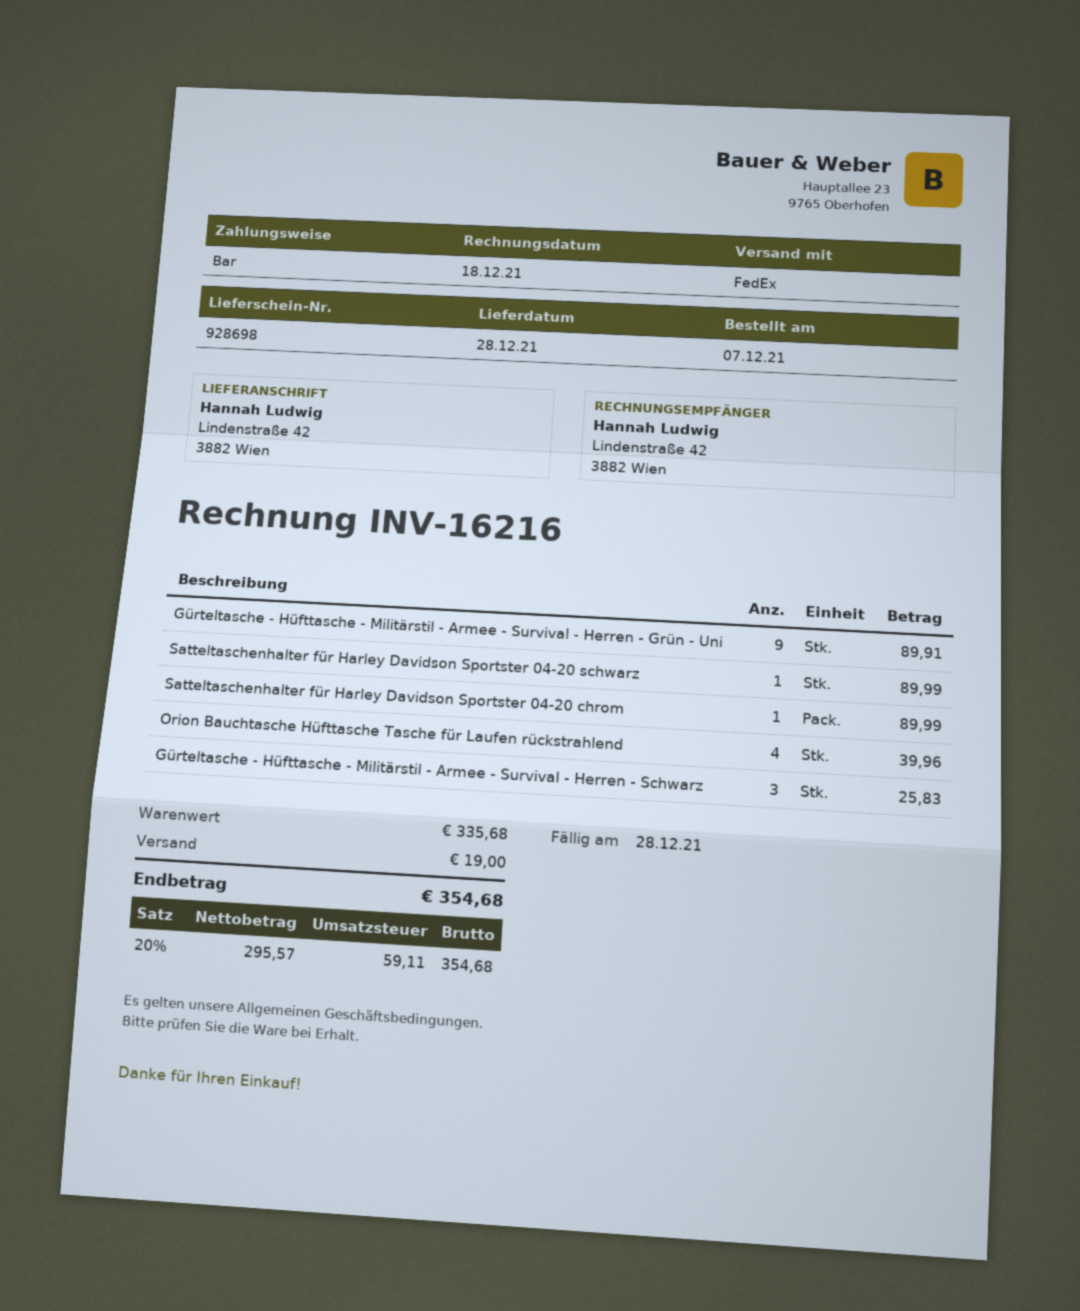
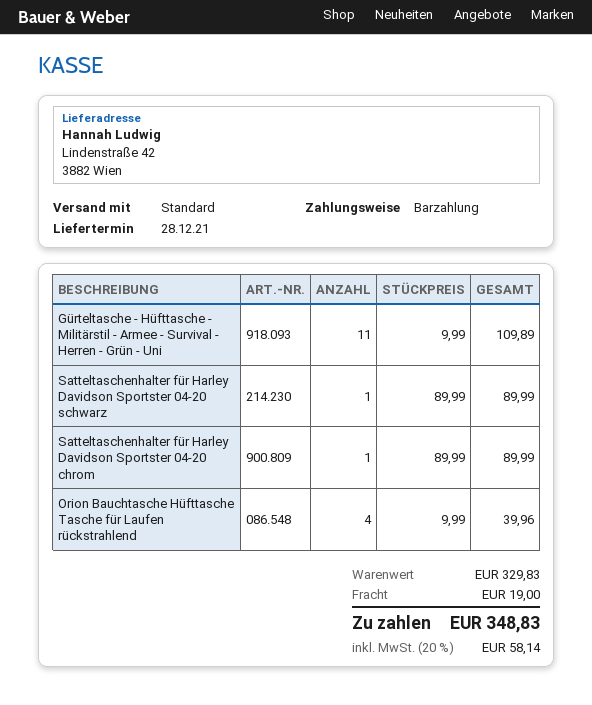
shipping method: FedEx -> standard
Gürteltasche - Hüfttasche - Militärstil - Armee - Survival - Herren - Grün - Uni: 9 for 89.91 -> 11 for 109.89
Gürteltasche - Hüfttasche - Militärstil - Armee - Survival - Herren - Schwarz: 3 for 25.83 -> none
subtotal: 335.68 -> 329.83
tax: 20% = 59.11 -> 20% = 58.14
total: 354.68 -> 348.83

